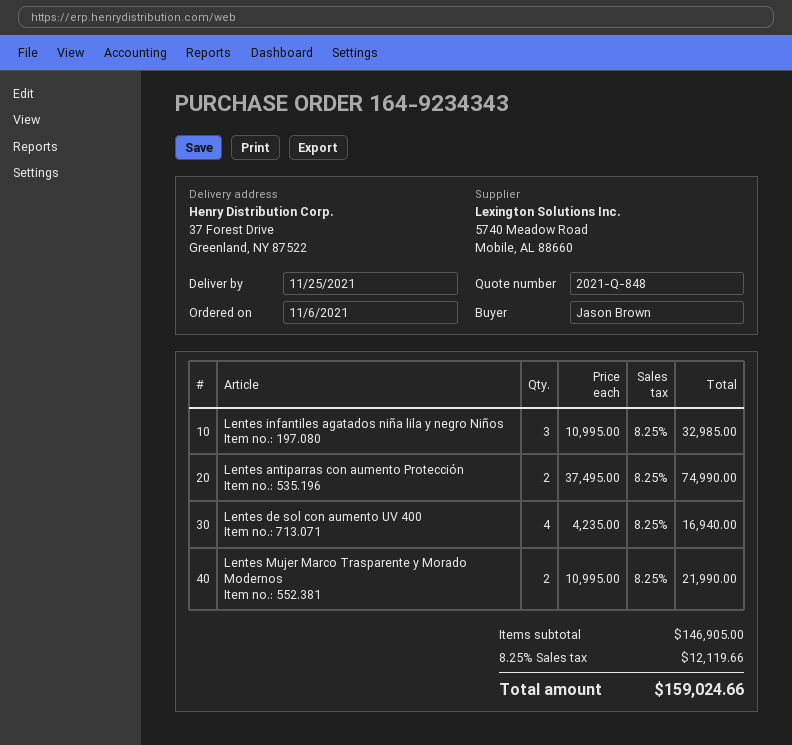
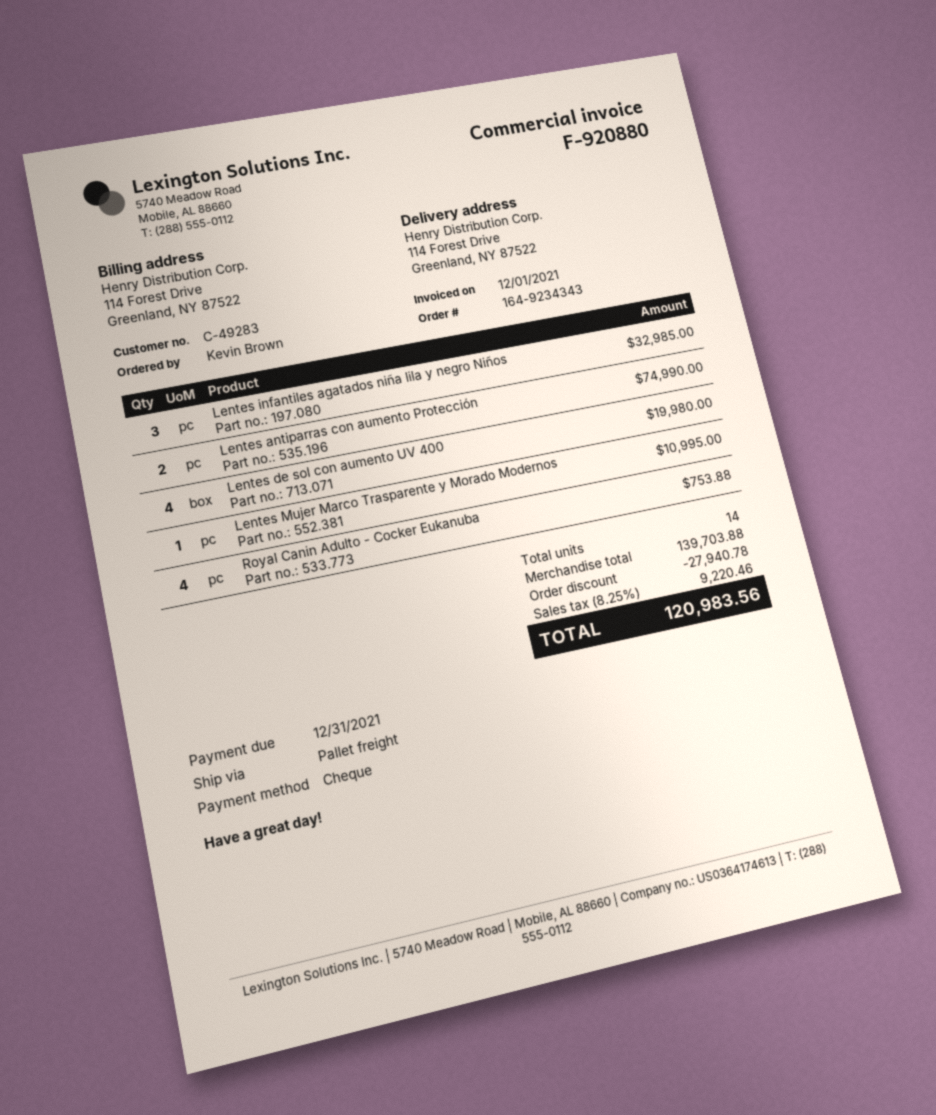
ordered by: Jason Brown -> Kevin Brown
ship to: 37 Forest Drive, Greenland, NY 87522 -> 114 Forest Drive, Greenland, NY 87522
Lentes de sol con aumento UV 400: 4 for 16940.00 -> 4 for 19980.00
Lentes Mujer Marco Trasparente y Morado Modernos: 2 for 21990.00 -> 1 for 10995.00
Royal Canin Adulto - Cocker Eukanuba: none -> 4 for 753.88
subtotal: 146905.00 -> 139703.88
discount: none -> 27940.78
tax: 8.25% = 12119.66 -> 8.25% = 9220.46
total: 159024.66 -> 120983.56

